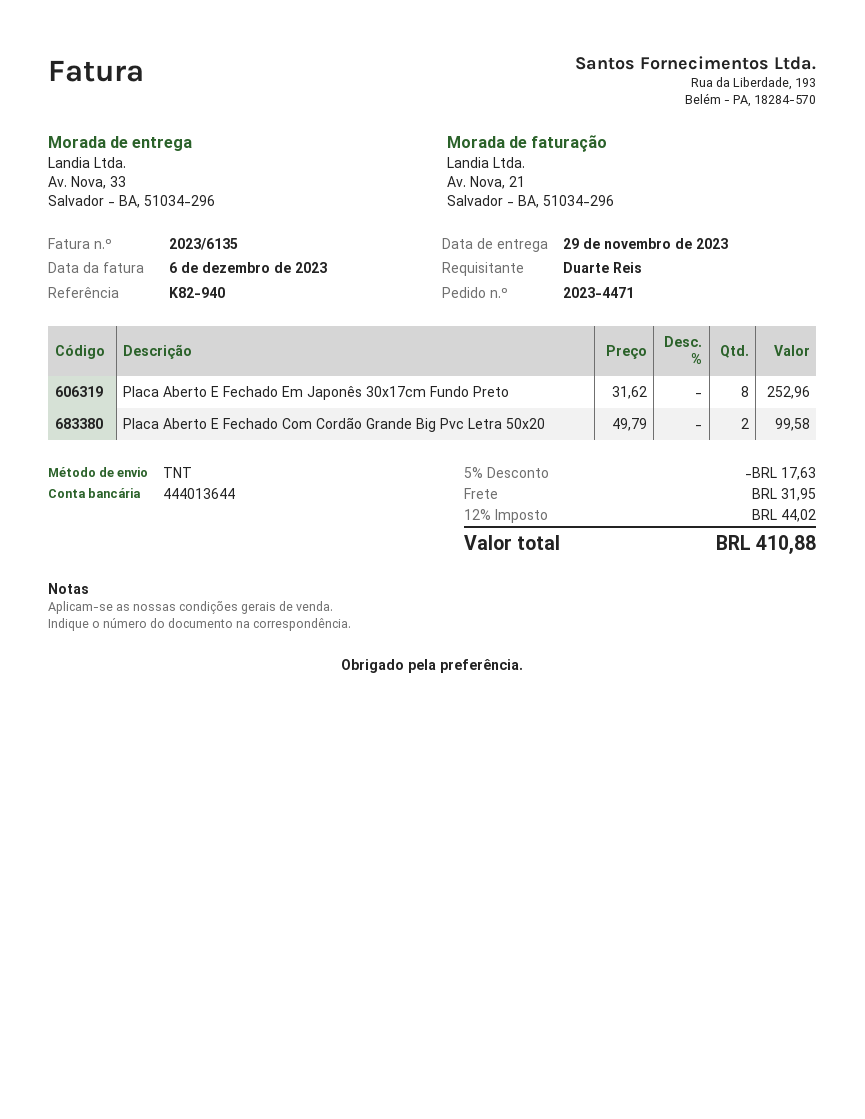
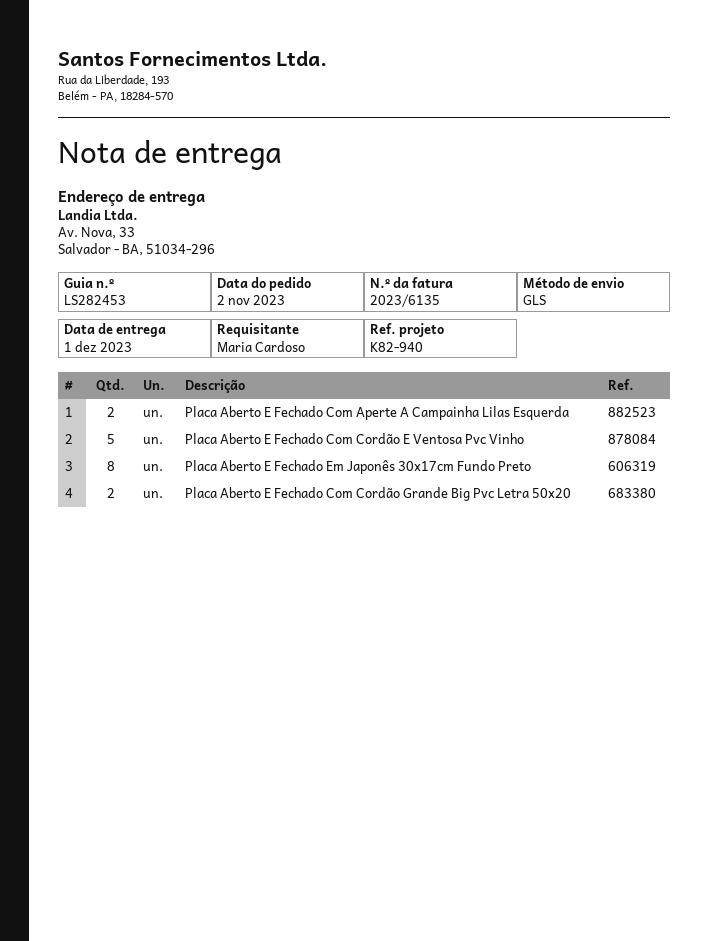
delivery date: 2023-11-29 -> 2023-12-01
ordered by: Duarte Reis -> Maria Cardoso
shipping method: TNT -> GLS
Placa Aberto E Fechado Com Aperte A Campainha Lilas Esquerda: none -> 2
Placa Aberto E Fechado Com Cordão E Ventosa Pvc Vinho: none -> 5

